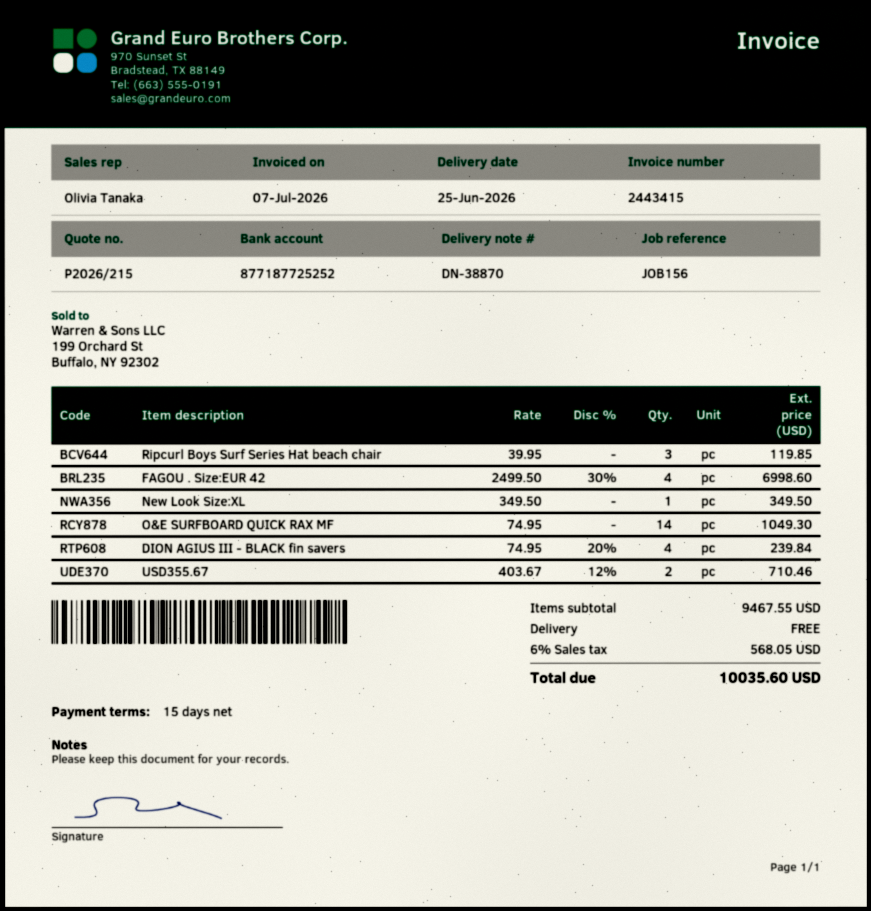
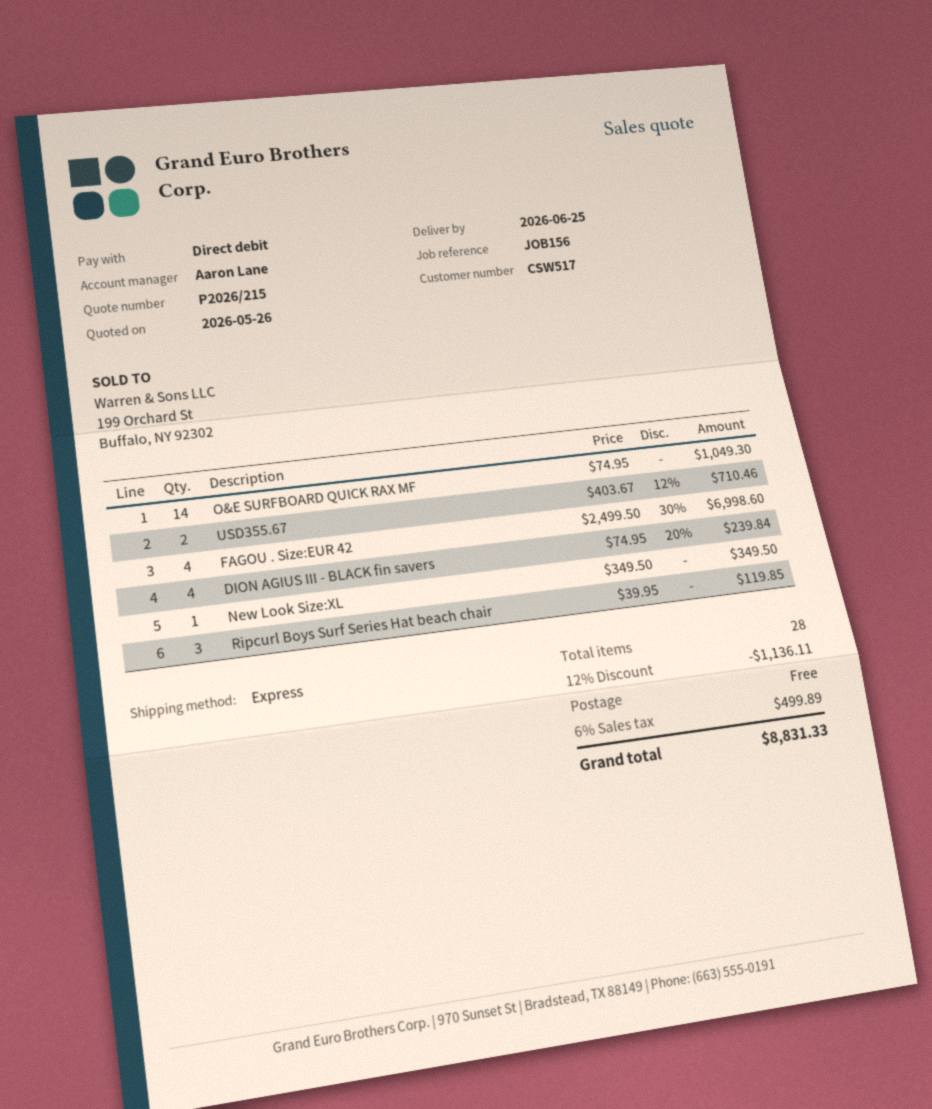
sales rep: Olivia Tanaka -> Aaron Lane
discount: none -> 12% = 1136.11
tax: 6% = 568.05 -> 6% = 499.89
total: 10035.60 -> 8831.33

